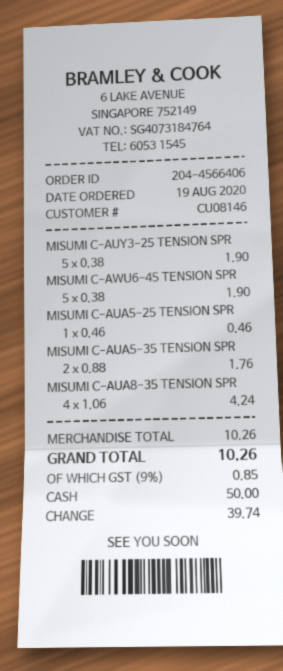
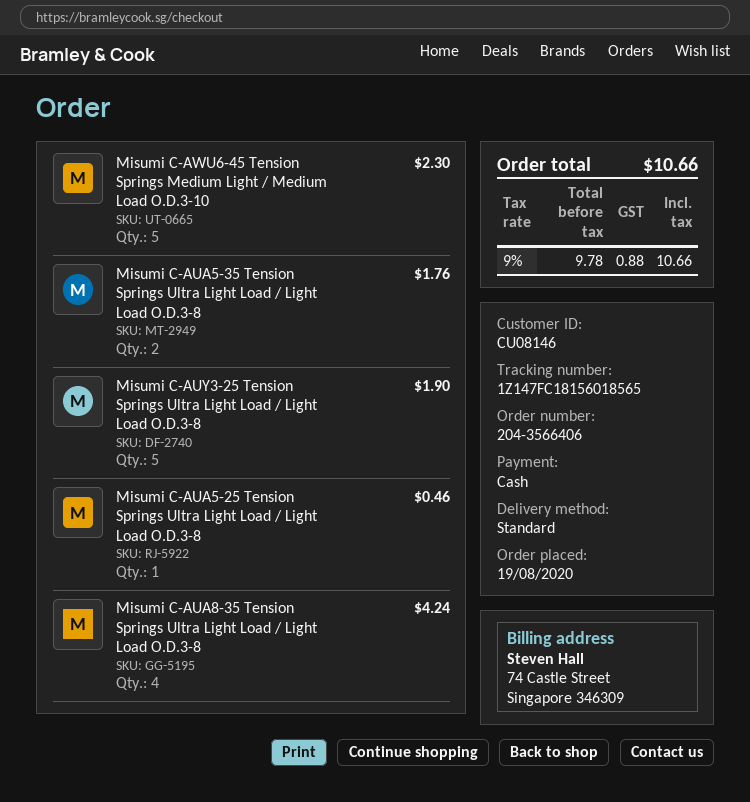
order number: 204-4566406 -> 204-3566406
MISUMI C-AWU6-45 TENSION SPR: 5 for 1.90 -> 5 for 2.30
tax: 9% = 0.85 -> 9% = 0.88
total: 10.26 -> 10.66

